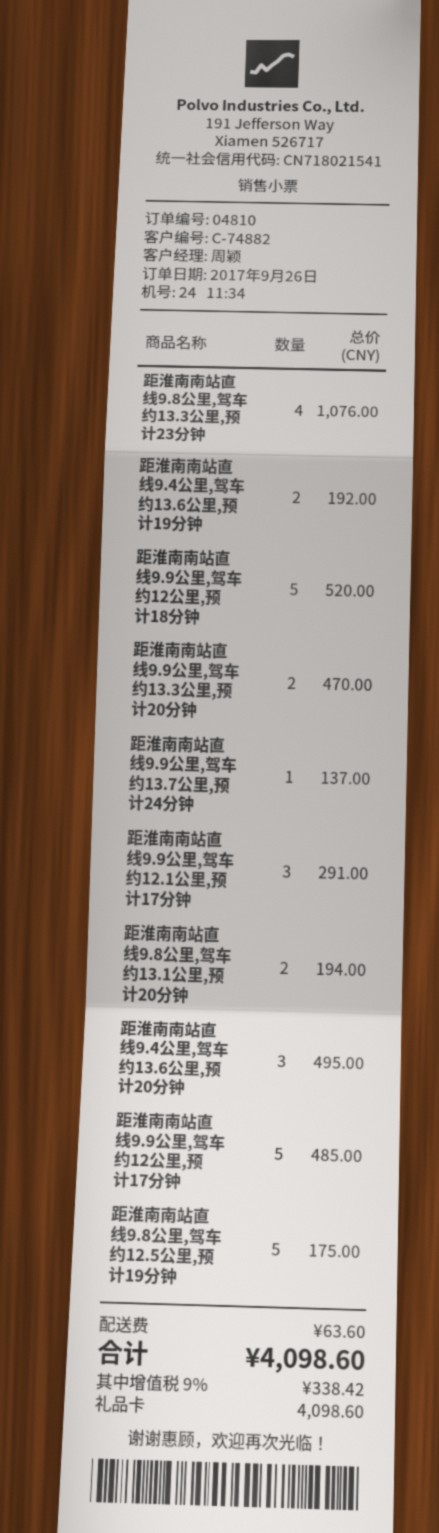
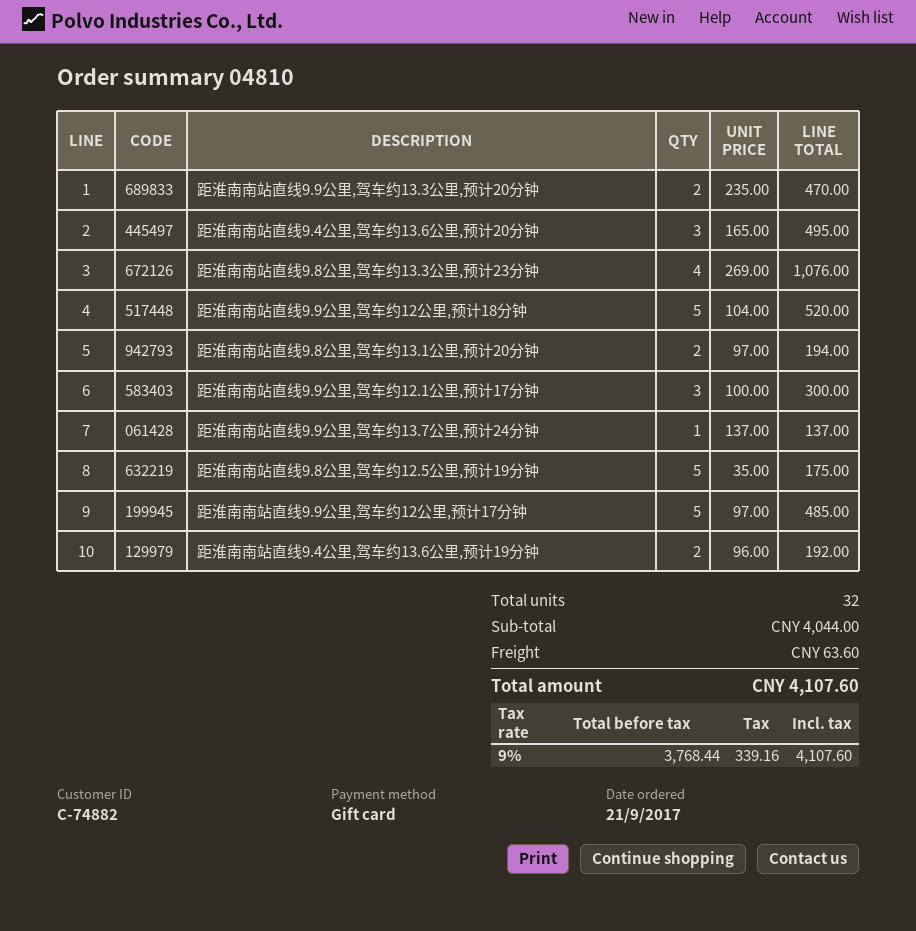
order date: 2017-09-26 -> 2017-09-21
距淮南南站直线9.9公里,驾车约12.1公里,预计17分钟: 3 for 291.00 -> 3 for 300.00
tax: 9% = 338.42 -> 9% = 339.16
total: 4098.60 -> 4107.60

